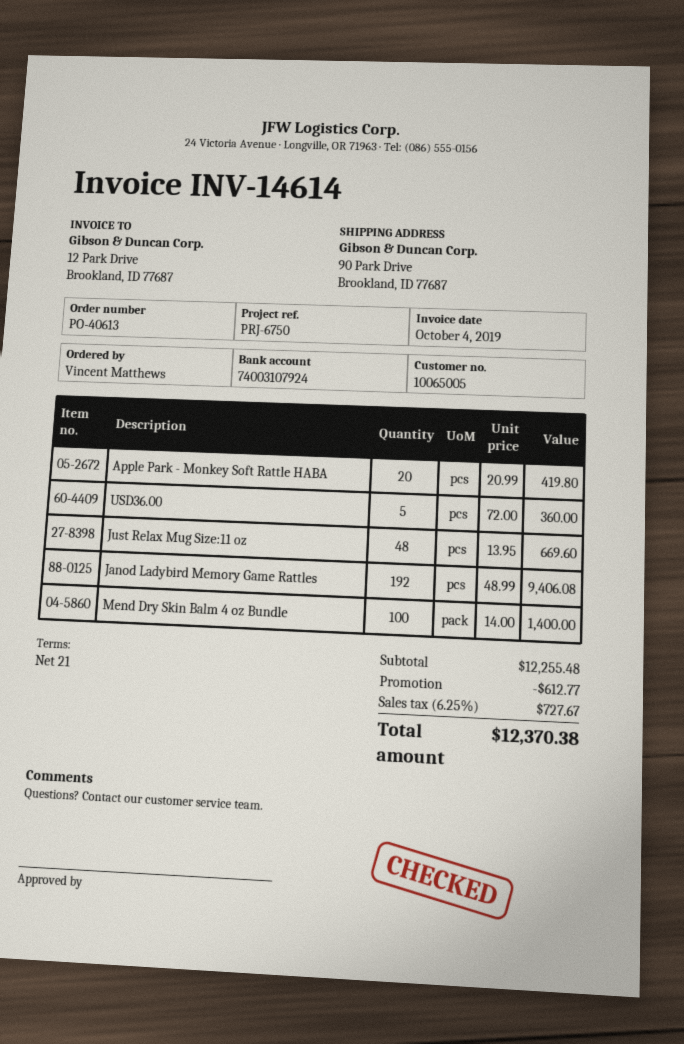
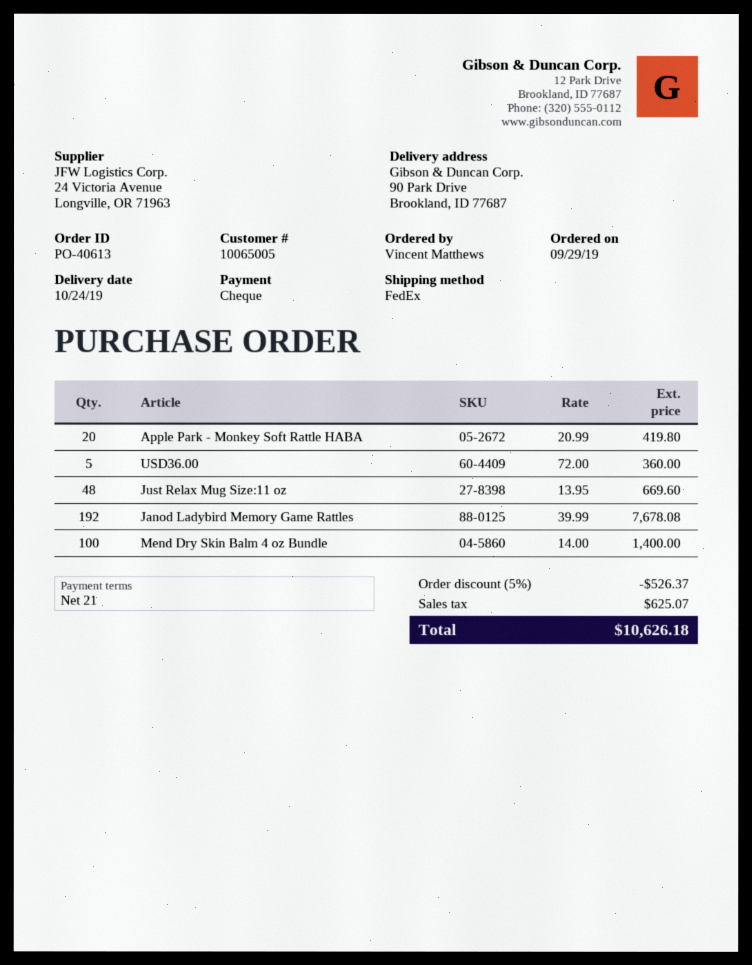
Janod Ladybird Memory Game Rattles: 192 x 48.99 = 9406.08 -> 192 x 39.99 = 7678.08
discount: 612.77 -> 526.37
tax: 727.67 -> 625.07
total: 12370.38 -> 10626.18

